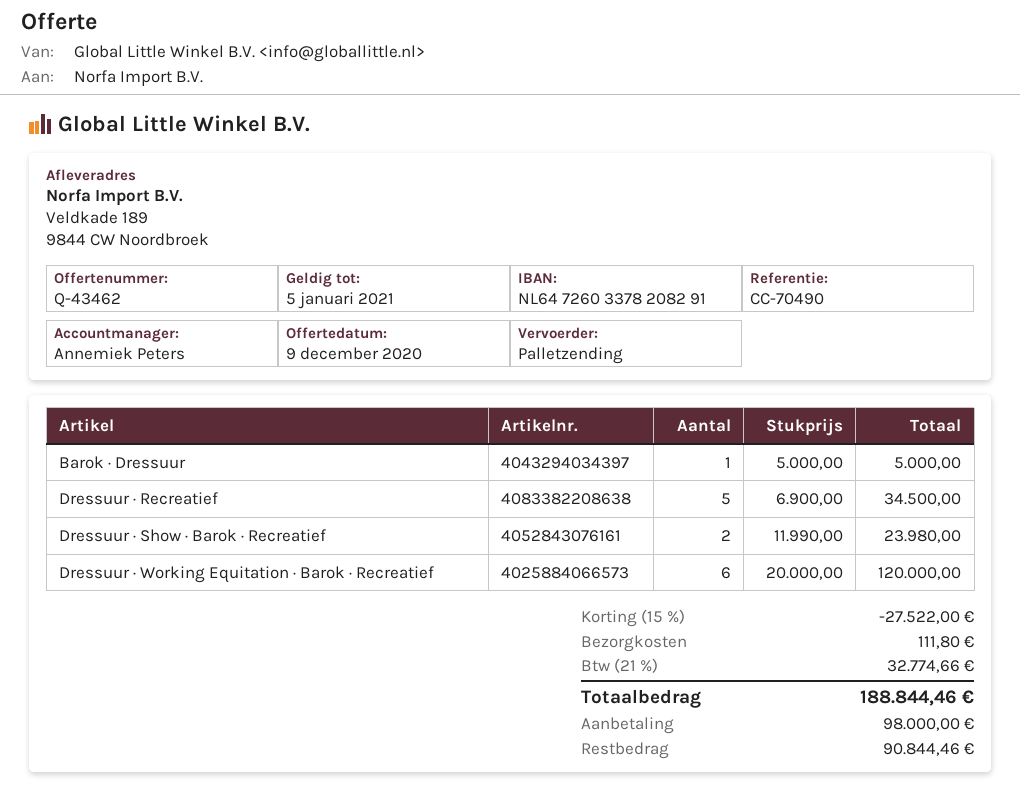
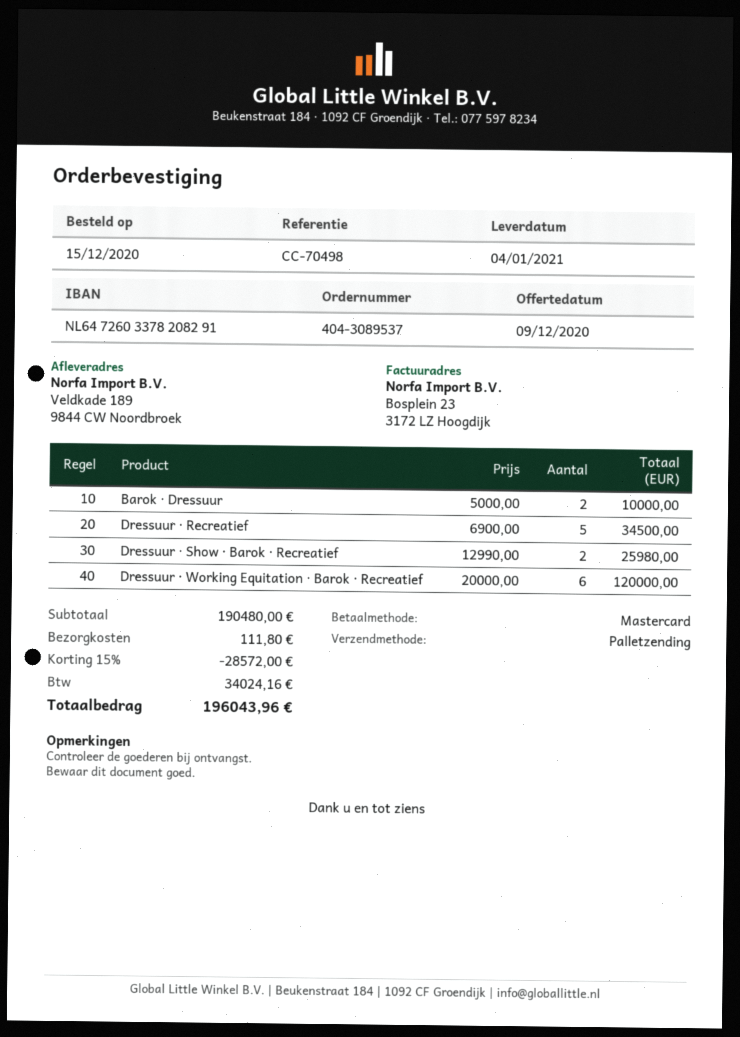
reference: CC-70490 -> CC-70498
Barok · Dressuur: 1 x 5000.00 = 5000.00 -> 2 x 5000.00 = 10000.00
Dressuur · Show · Barok · Recreatief: 2 x 11990.00 = 23980.00 -> 2 x 12990.00 = 25980.00
discount: 15% = 27522.00 -> 15% = 28572.00
tax: 32774.66 -> 34024.16
total: 188844.46 -> 196043.96

